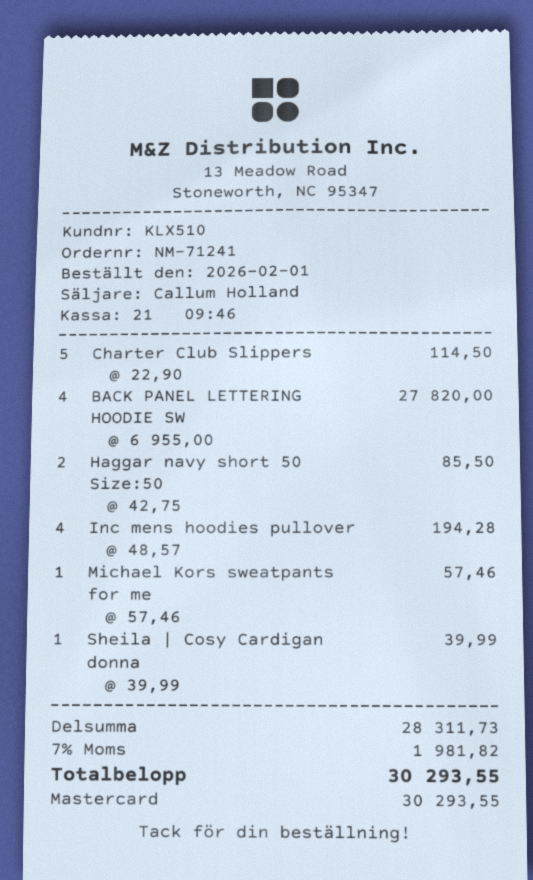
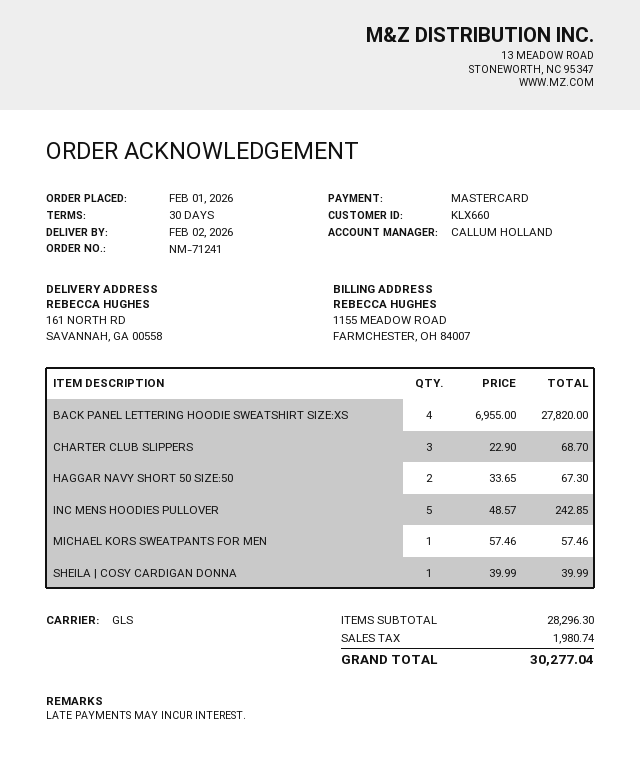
customer number: KLX510 -> KLX660
Charter Club Slippers: 5 x 22.90 = 114.50 -> 3 x 22.90 = 68.70
Haggar navy short 50 Size:50: 2 x 42.75 = 85.50 -> 2 x 33.65 = 67.30
Inc mens hoodies pullover: 4 x 48.57 = 194.28 -> 5 x 48.57 = 242.85
subtotal: 28311.73 -> 28296.30
tax: 1981.82 -> 1980.74
total: 30293.55 -> 30277.04

